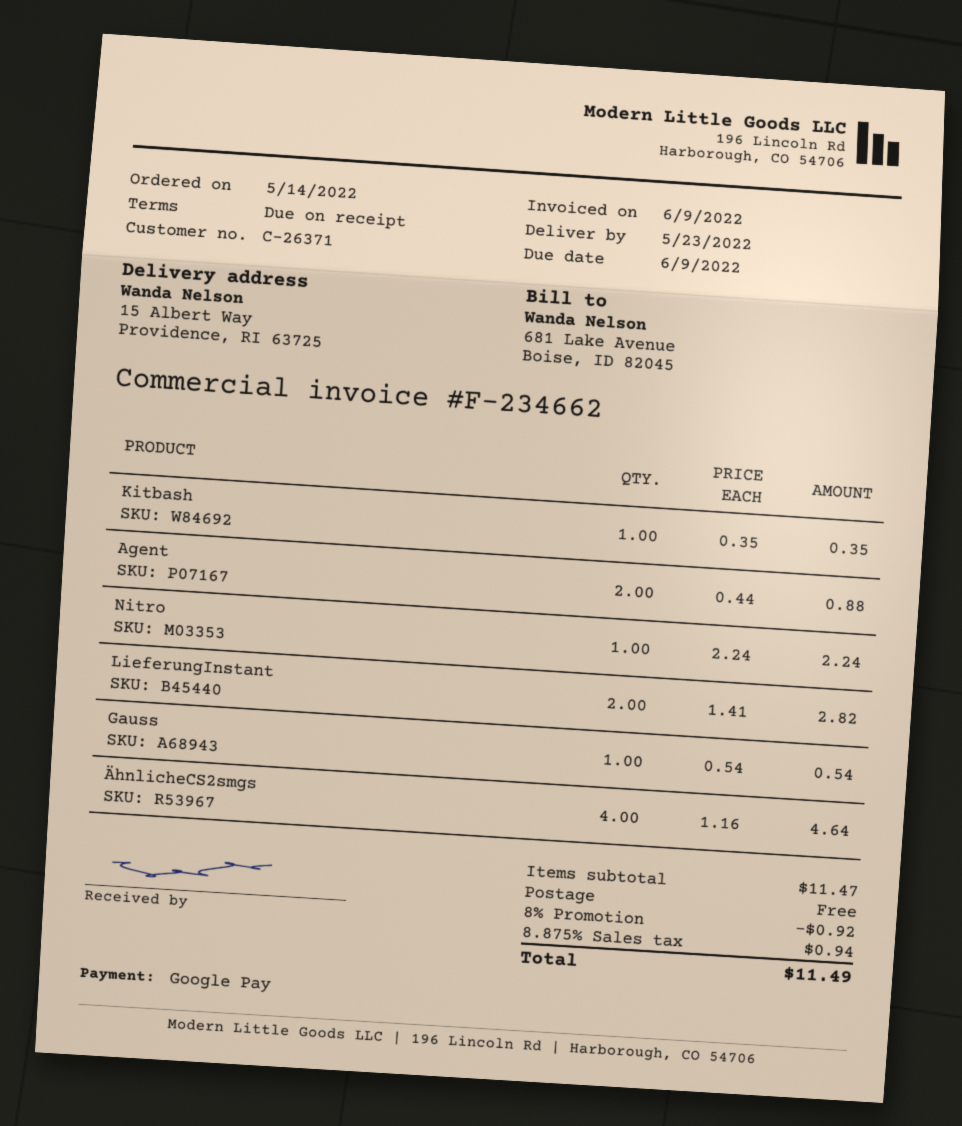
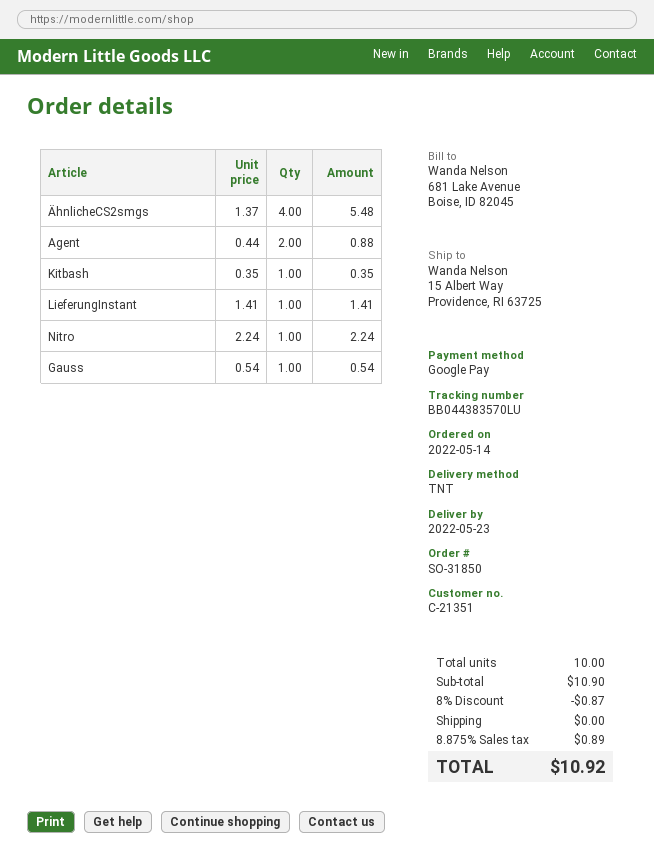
customer number: C-26371 -> C-21351
LieferungInstant: 2 x 1.41 = 2.82 -> 1 x 1.41 = 1.41
ÄhnlicheCS2smgs: 4 x 1.16 = 4.64 -> 4 x 1.37 = 5.48
subtotal: 11.47 -> 10.90
discount: 8% = 0.92 -> 8% = 0.87
tax: 8.875% = 0.94 -> 8.875% = 0.89
total: 11.49 -> 10.92

